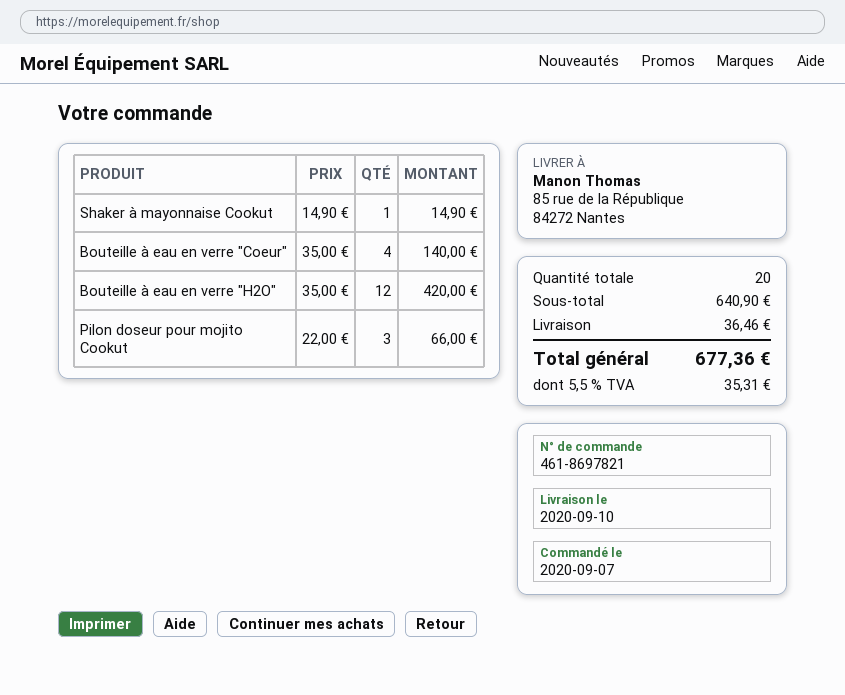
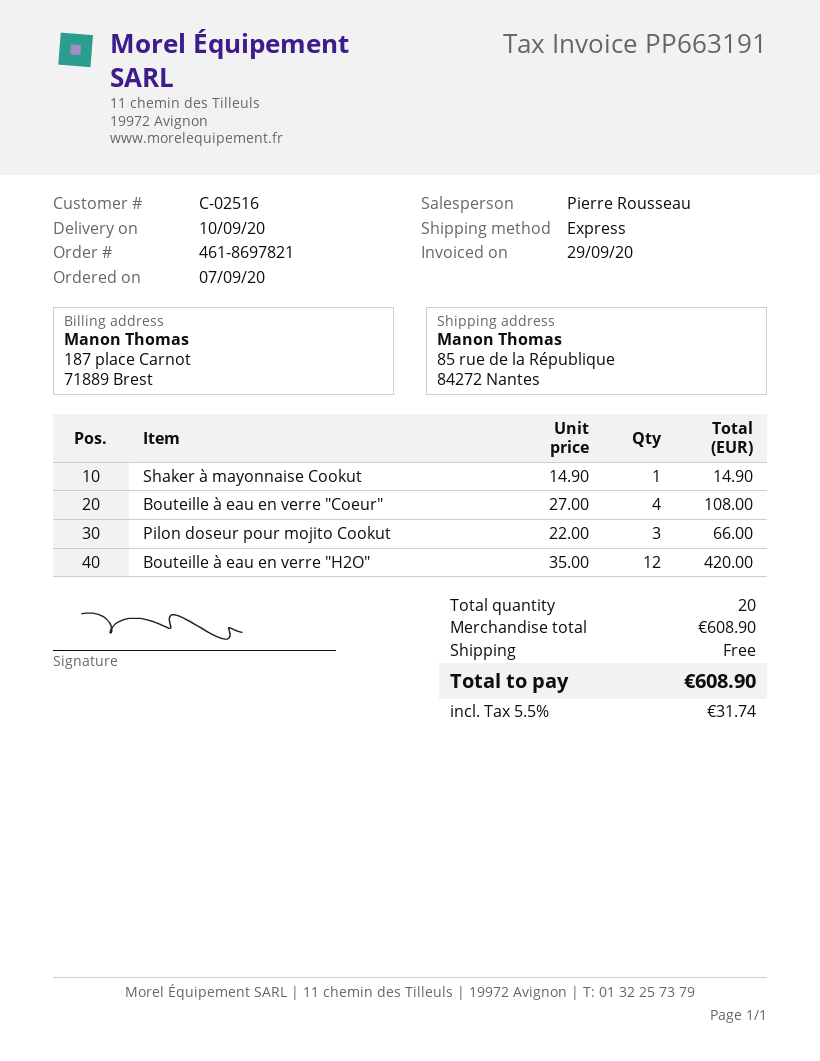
Bouteille à eau en verre "Coeur": 4 x 35.00 = 140.00 -> 4 x 27.00 = 108.00
subtotal: 640.90 -> 608.90
shipping: 36.46 -> 0.00
tax: 5.5% = 35.31 -> 5.5% = 31.74
total: 677.36 -> 608.90

